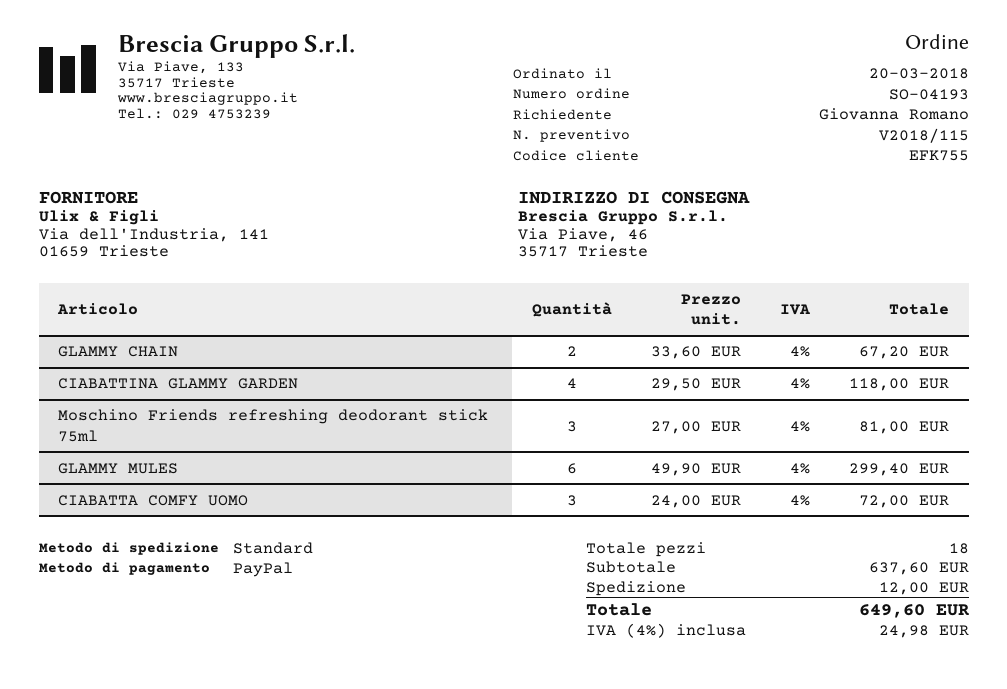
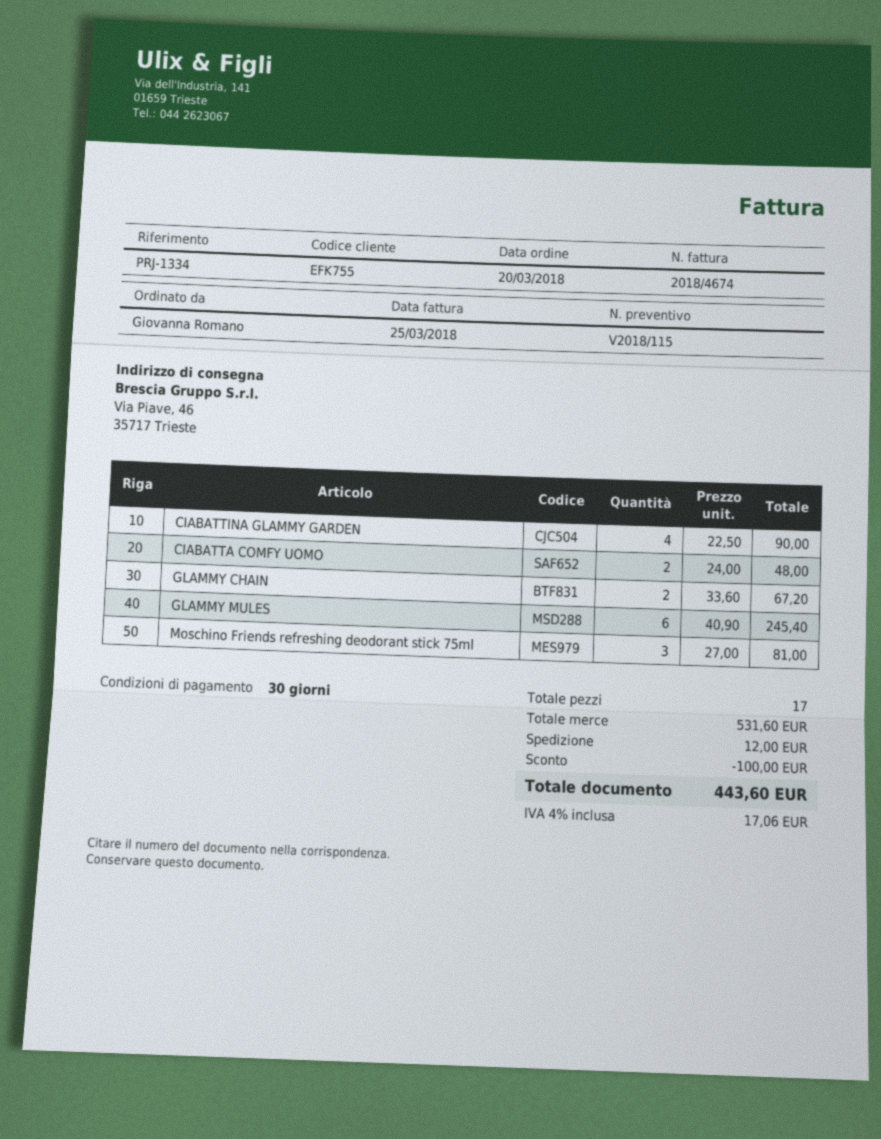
CIABATTINA GLAMMY GARDEN: 4 x 29.50 = 118.00 -> 4 x 22.50 = 90.00
GLAMMY MULES: 6 x 49.90 = 299.40 -> 6 x 40.90 = 245.40
CIABATTA COMFY UOMO: 3 x 24.00 = 72.00 -> 2 x 24.00 = 48.00
total quantity: 18 -> 17
subtotal: 637.60 -> 531.60
discount: none -> 100.00
tax: 4% = 24.98 -> 4% = 17.06
total: 649.60 -> 443.60

